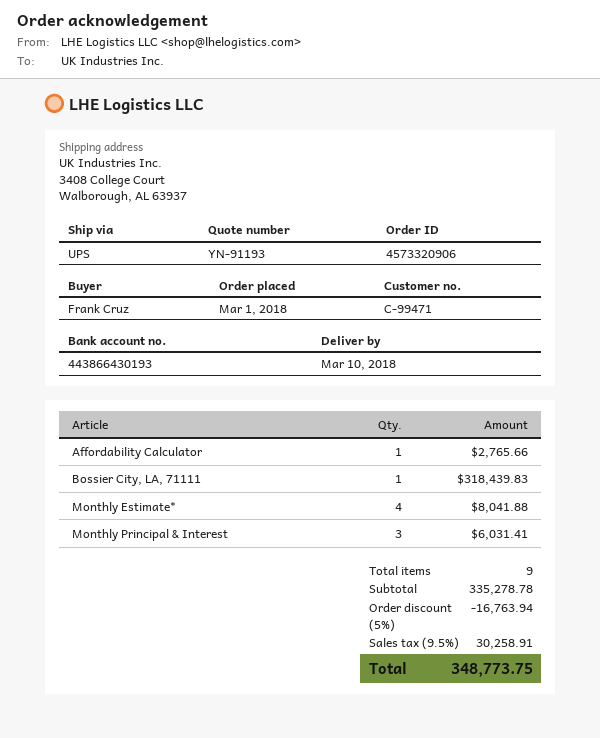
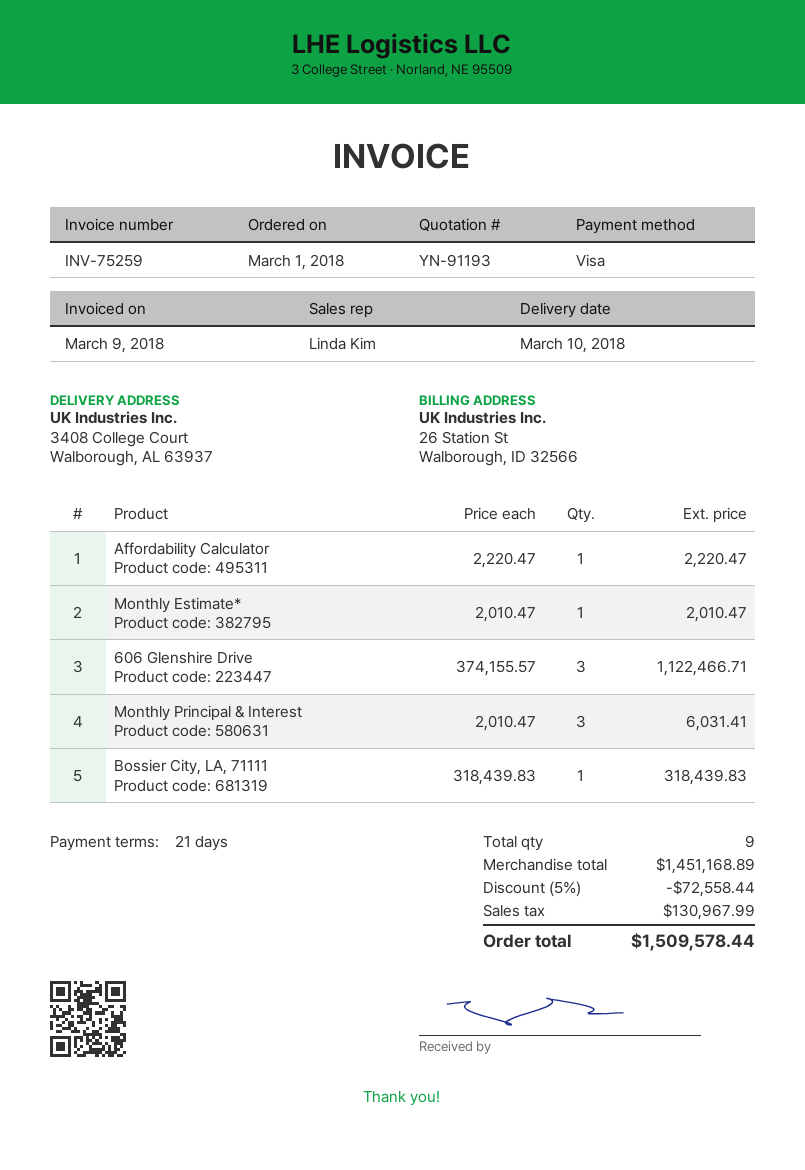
Affordability Calculator: 1 for 2765.66 -> 1 for 2220.47
Monthly Estimate*: 4 for 8041.88 -> 1 for 2010.47
606 Glenshire Drive: none -> 3 for 1122466.71
subtotal: 335278.78 -> 1451168.89
discount: 5% = 16763.94 -> 5% = 72558.44
tax: 30258.91 -> 130967.99
total: 348773.75 -> 1509578.44

